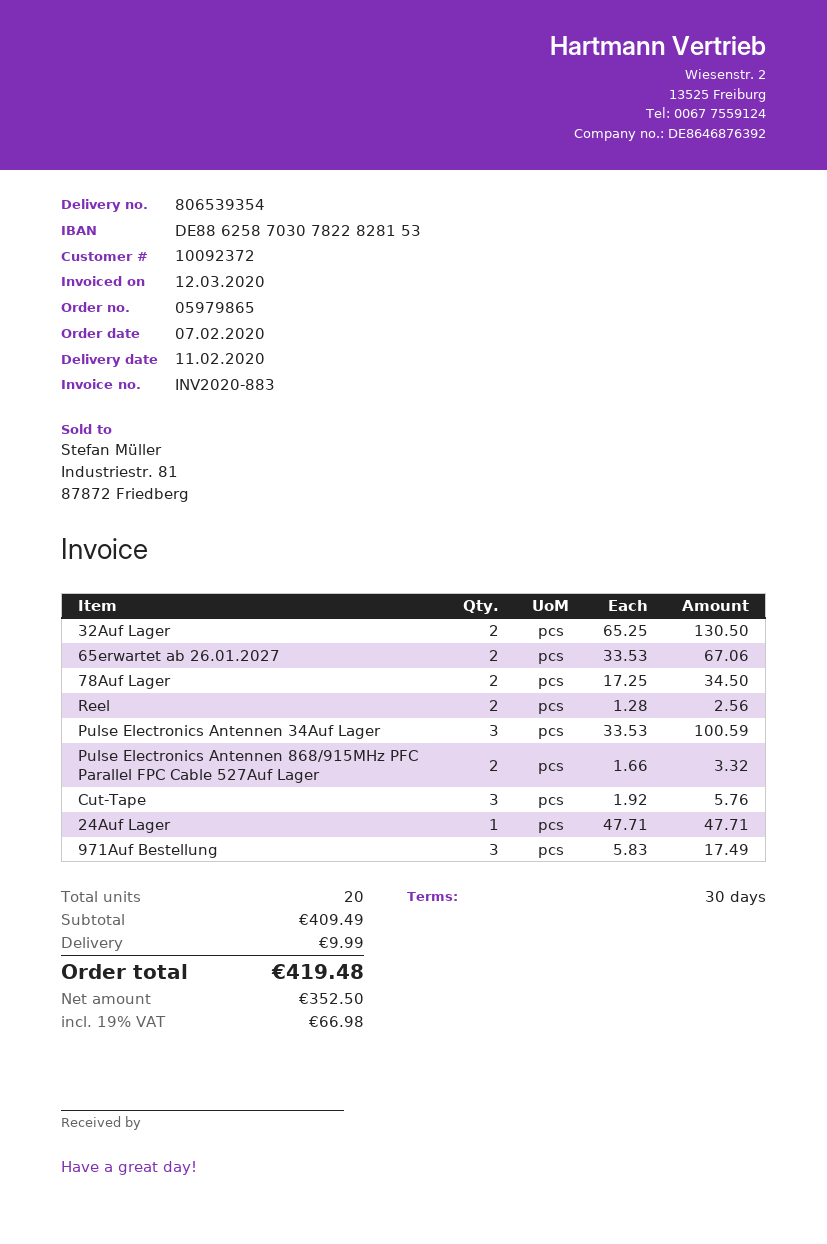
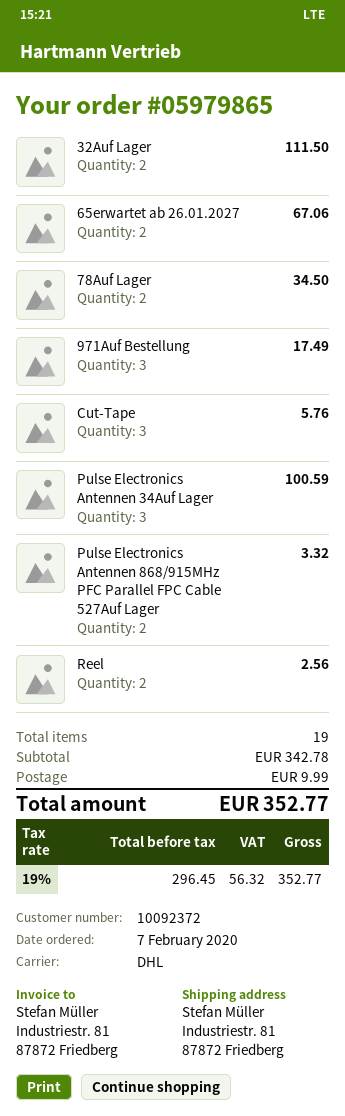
32Auf Lager: 2 for 130.50 -> 2 for 111.50
24Auf Lager: 1 for 47.71 -> none
total quantity: 20 -> 19
subtotal: 409.49 -> 342.78
net: 352.50 -> 296.45
tax: 19% = 66.98 -> 19% = 56.32
total: 419.48 -> 352.77

